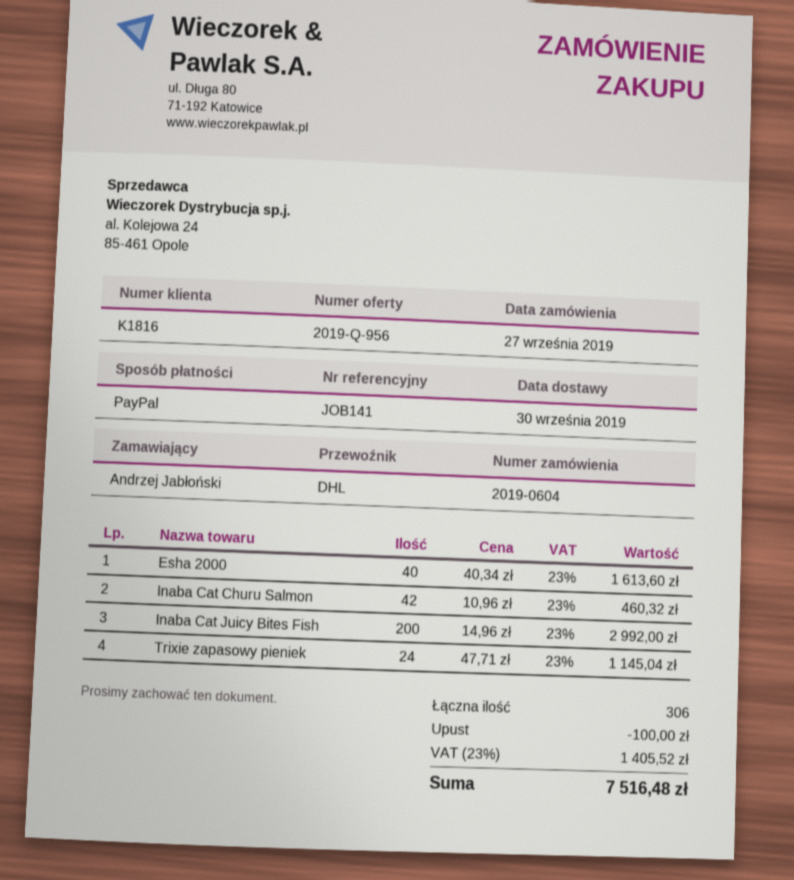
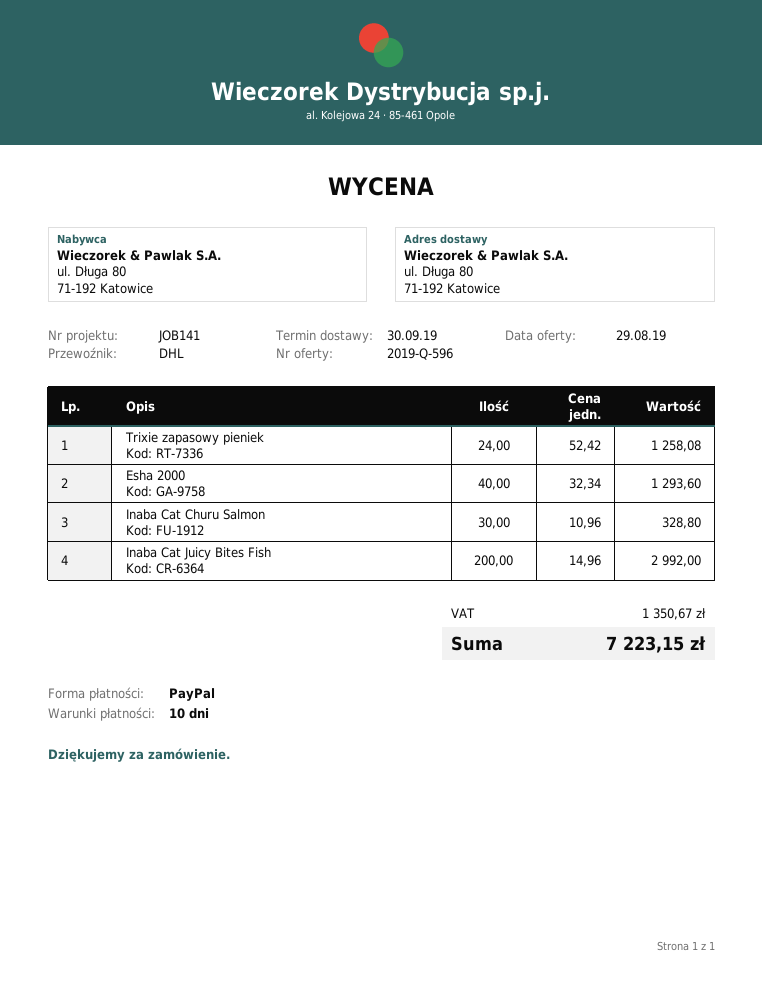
quote number: 2019-Q-956 -> 2019-Q-596
Esha 2000: 40 x 40.34 = 1613.60 -> 40 x 32.34 = 1293.60
Inaba Cat Churu Salmon: 42 x 10.96 = 460.32 -> 30 x 10.96 = 328.80
Trixie zapasowy pieniek: 24 x 47.71 = 1145.04 -> 24 x 52.42 = 1258.08
discount: 100.00 -> none
tax: 1405.52 -> 1350.67
total: 7516.48 -> 7223.15

